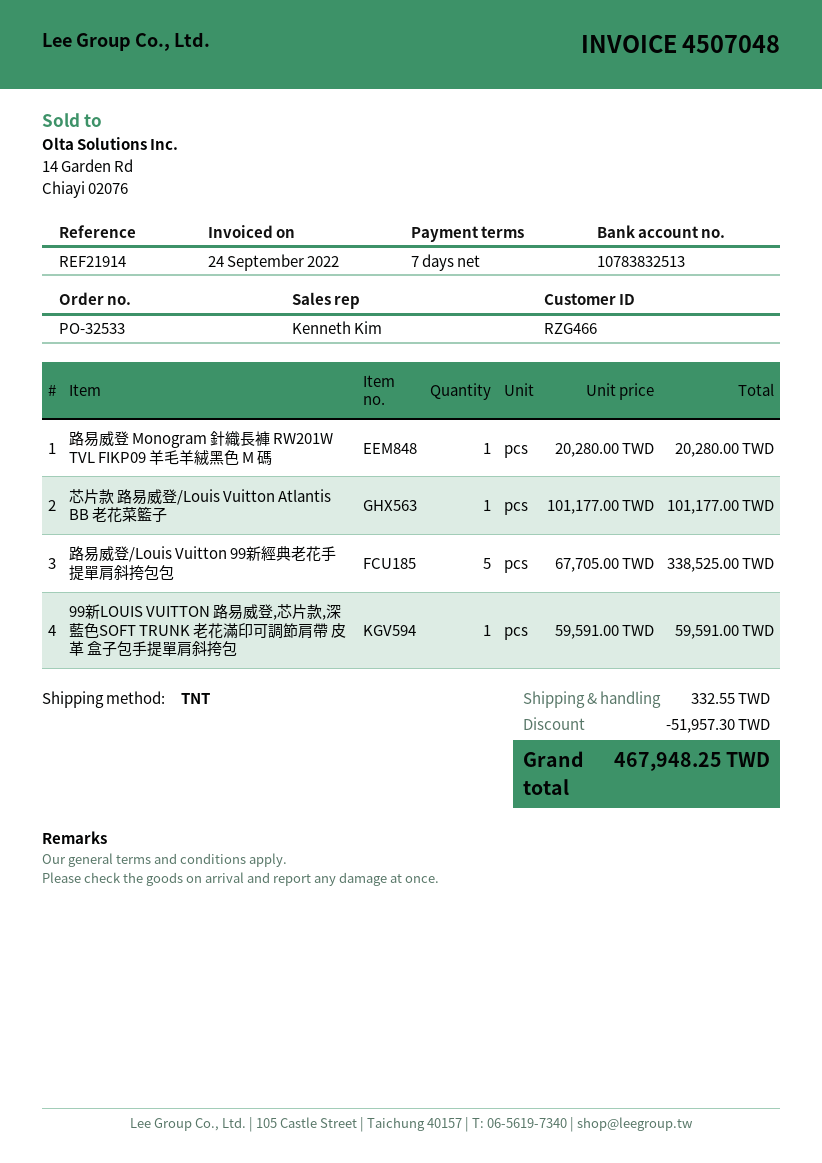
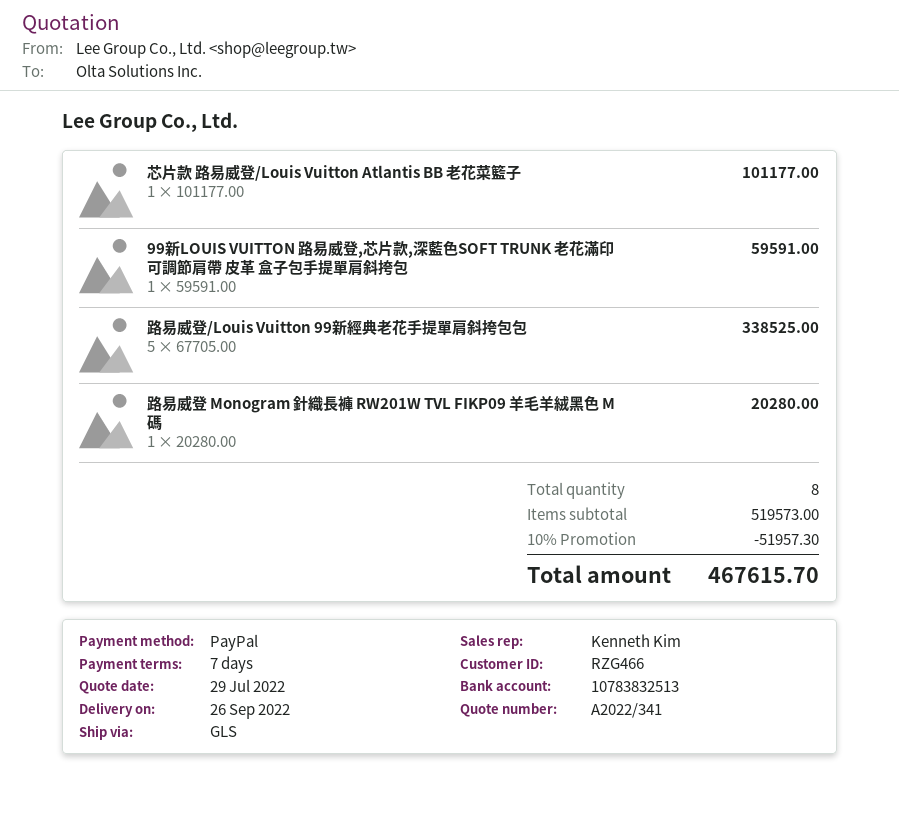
shipping method: TNT -> GLS
shipping: 332.55 -> none
total: 467948.25 -> 467615.70

